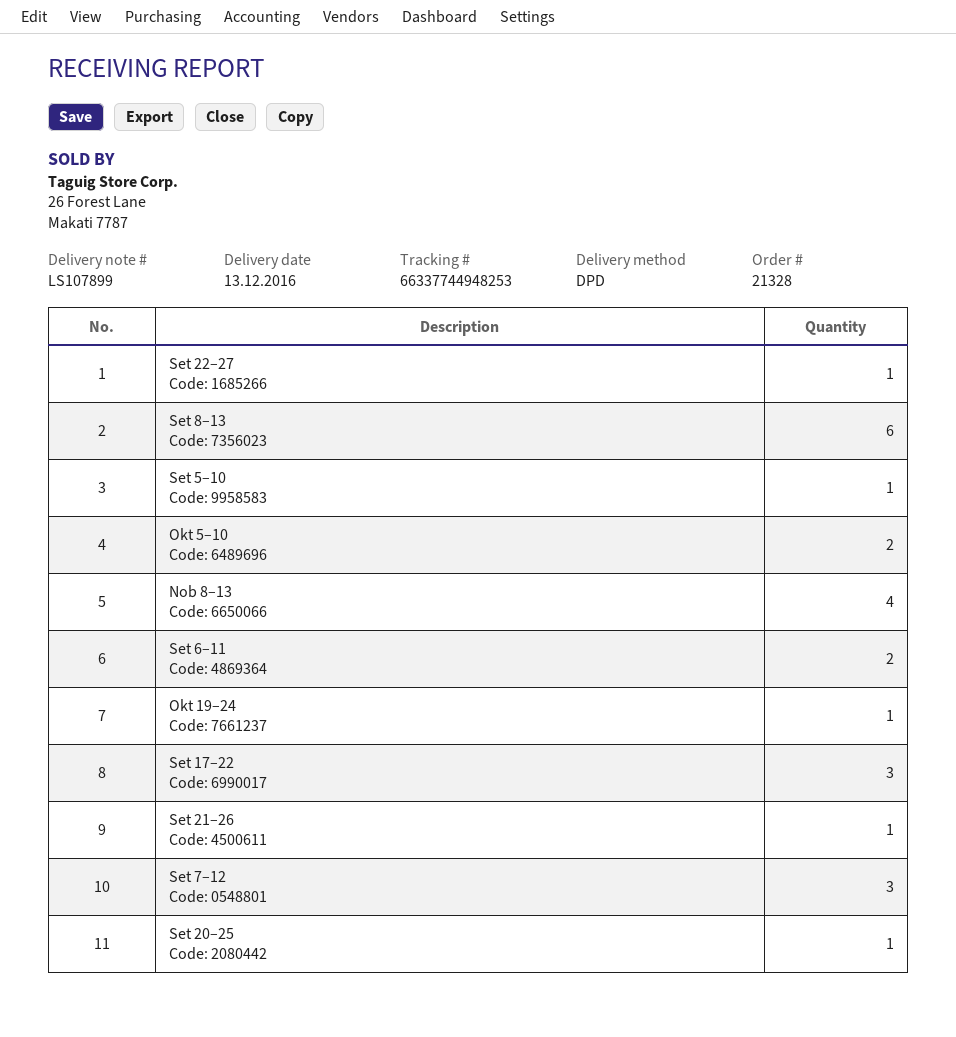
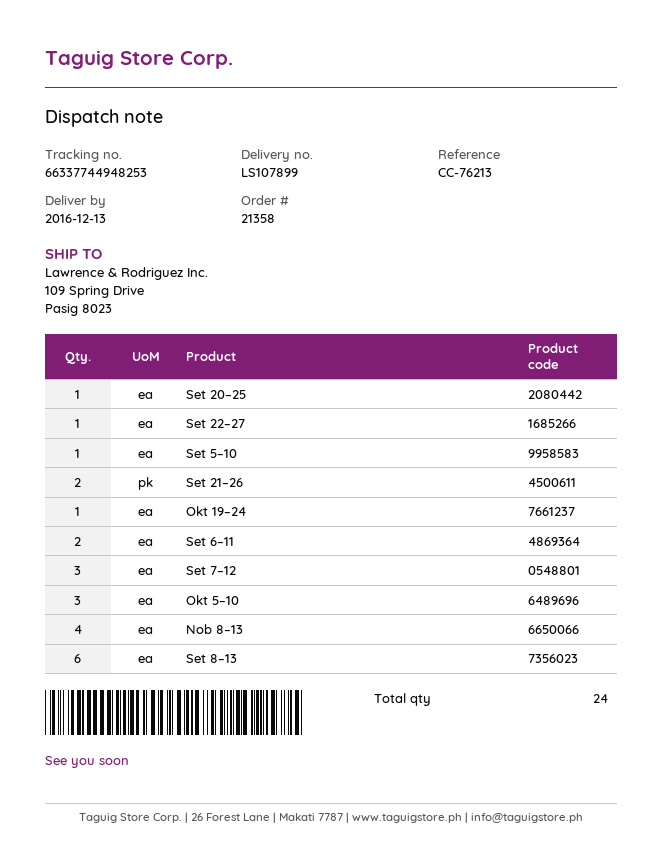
order number: 21328 -> 21358
Okt 5–10: 2 -> 3
Set 17–22: 3 -> none
Set 21–26: 1 -> 2

